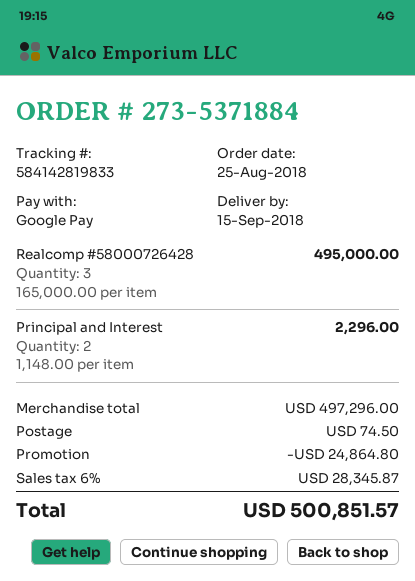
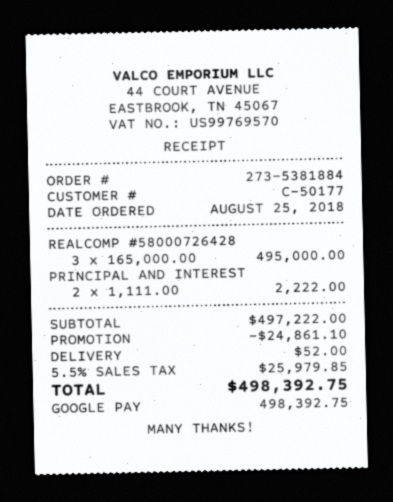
order number: 273-5371884 -> 273-5381884
Principal and Interest: 2 x 1148.00 = 2296.00 -> 2 x 1111.00 = 2222.00
subtotal: 497296.00 -> 497222.00
discount: 24864.80 -> 24861.10
shipping: 74.50 -> 52.00
tax: 6% = 28345.87 -> 5.5% = 25979.85
total: 500851.57 -> 498392.75

